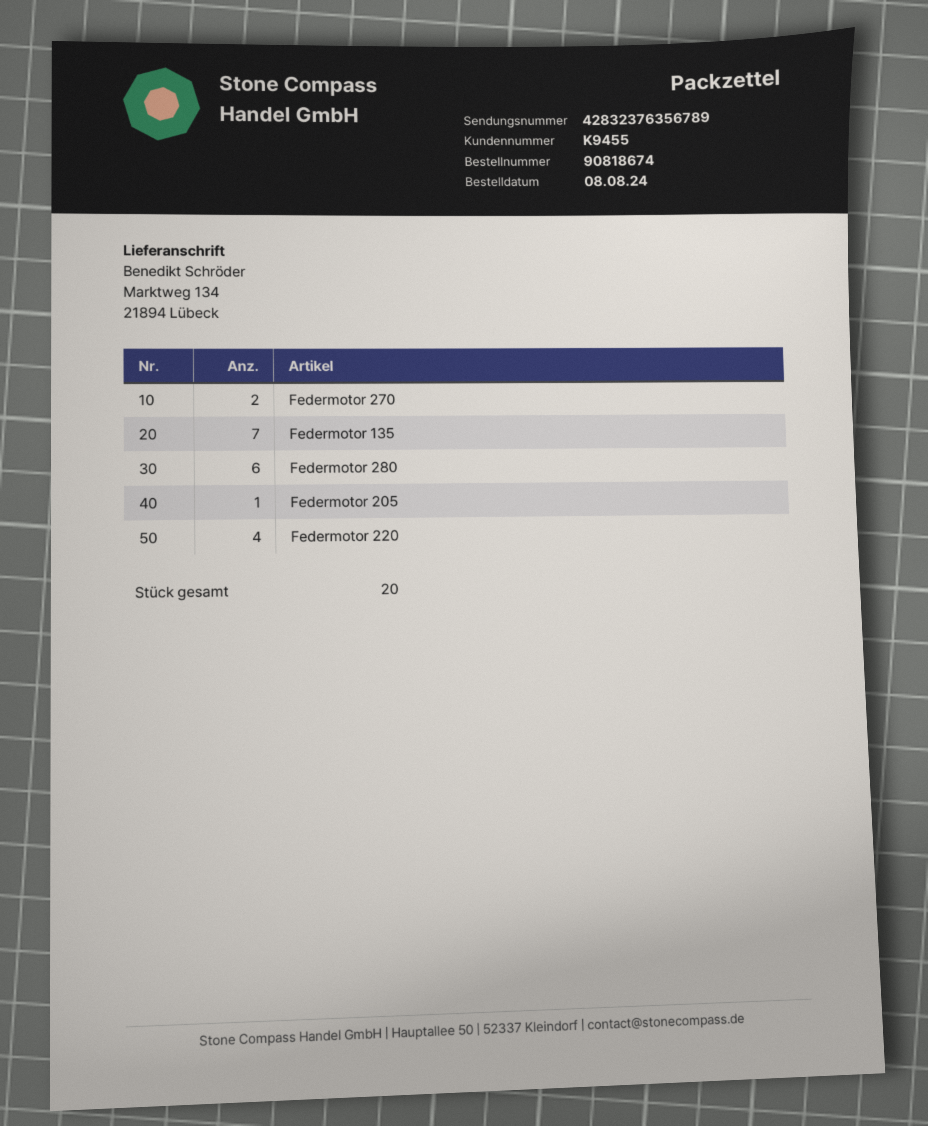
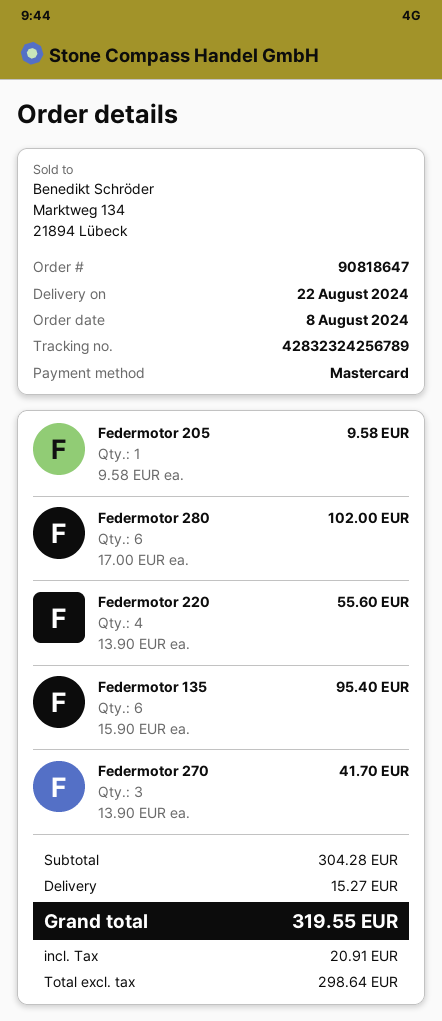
order number: 90818674 -> 90818647
tracking number: 42832376356789 -> 42832324256789
Federmotor 270: 2 -> 3
Federmotor 135: 7 -> 6

